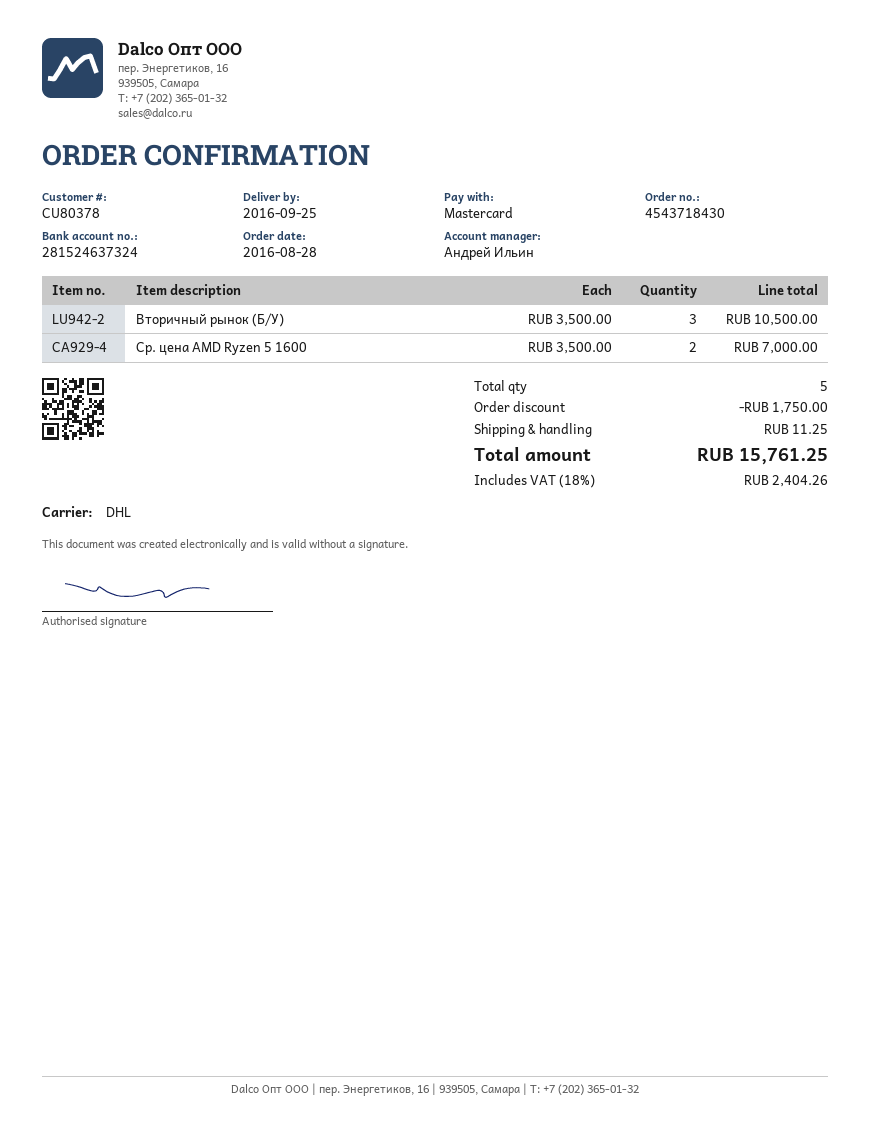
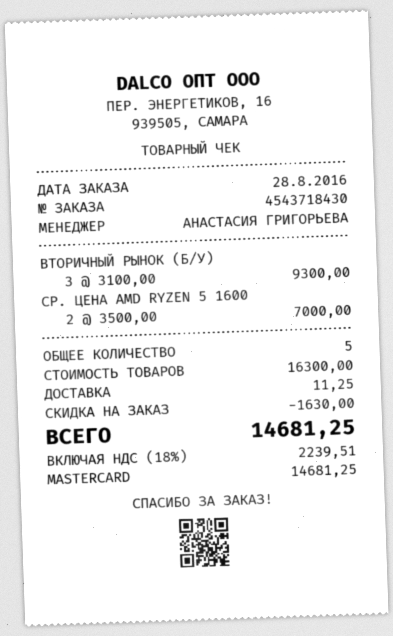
sales rep: Андрей Ильин -> АНАСТАСИЯ ГРИГОРЬЕВА
Вторичный рынок (Б/У): 3 x 3500.00 = 10500.00 -> 3 x 3100.00 = 9300.00
discount: 1750.00 -> 1630.00
tax: 18% = 2404.26 -> 18% = 2239.51
total: 15761.25 -> 14681.25

